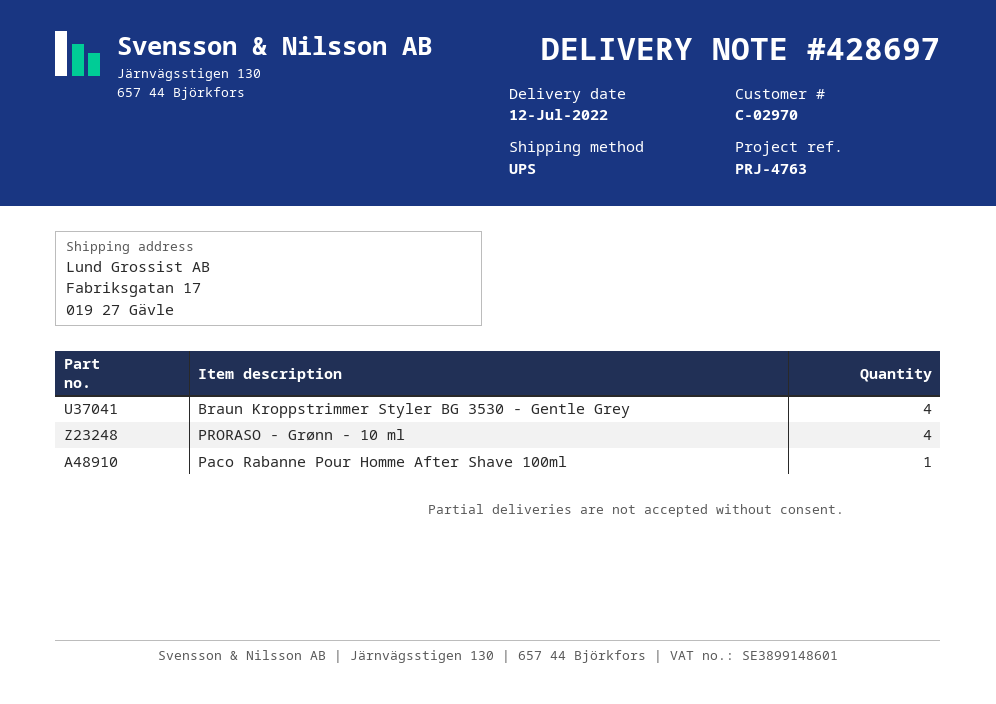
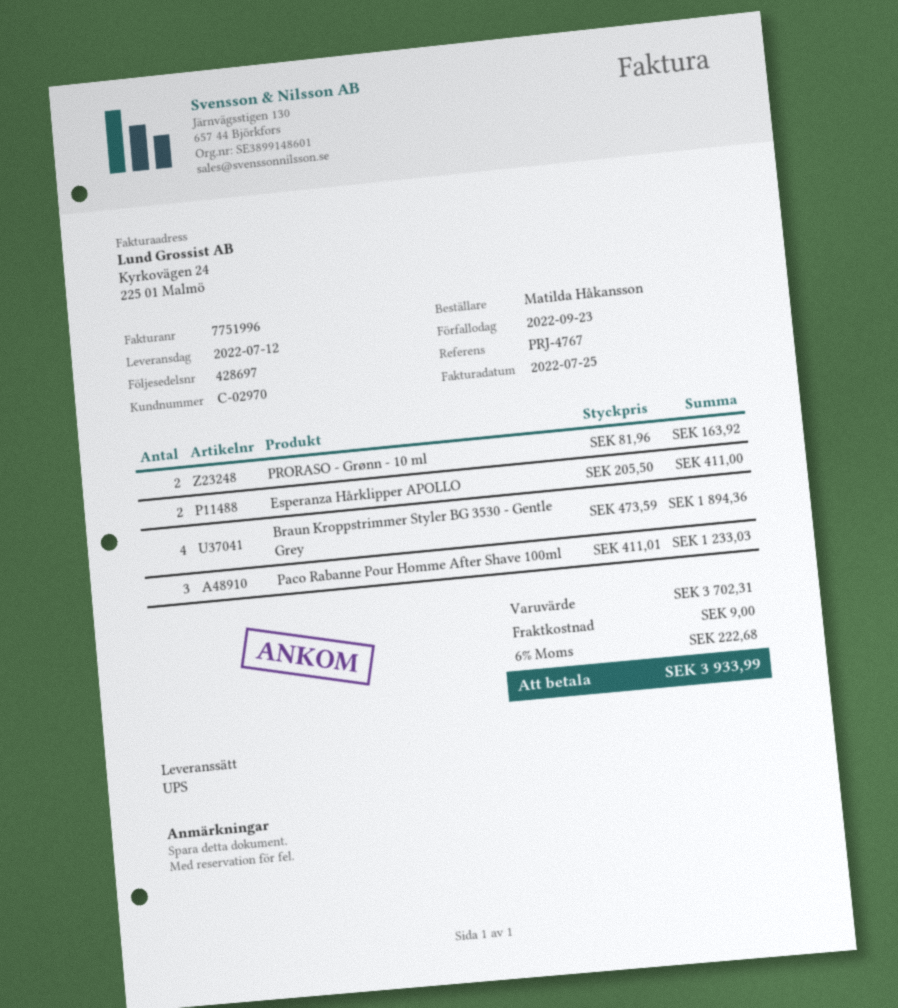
reference: PRJ-4763 -> PRJ-4767
PRORASO - Grønn - 10 ml: 4 -> 2
Paco Rabanne Pour Homme After Shave 100ml: 1 -> 3
Esperanza Hårklipper APOLLO: none -> 2

